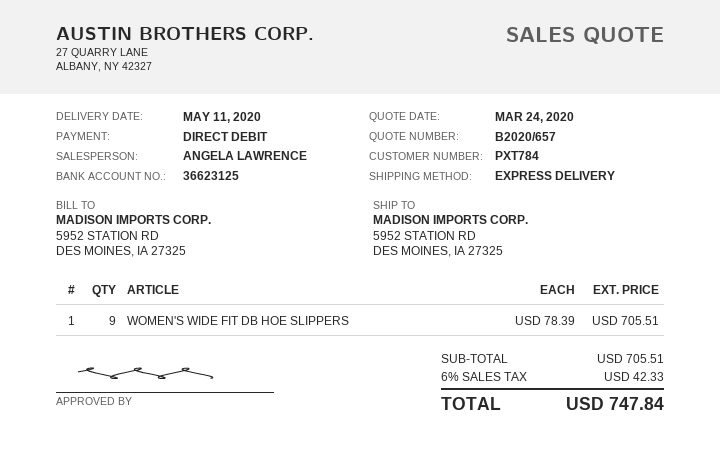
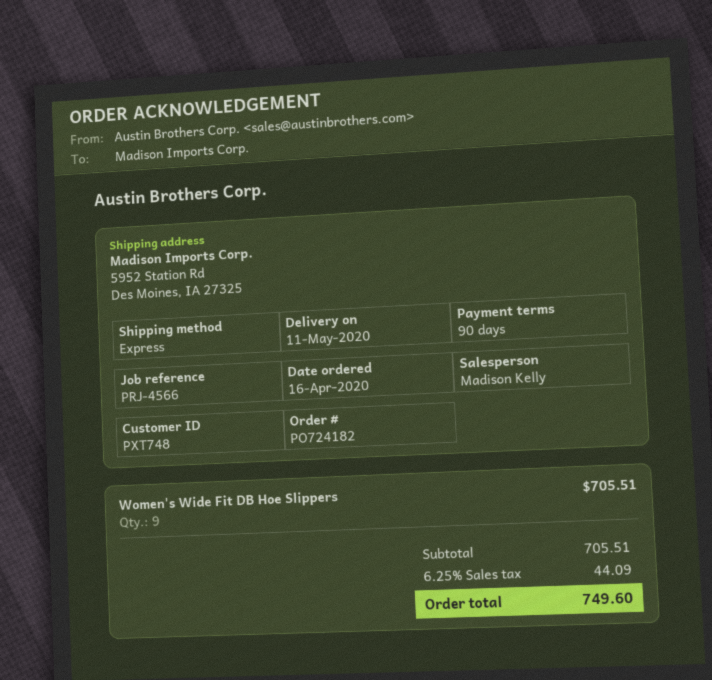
customer number: PXT784 -> PXT748
sales rep: ANGELA LAWRENCE -> Madison Kelly
tax: 6% = 42.33 -> 6.25% = 44.09
total: 747.84 -> 749.60

